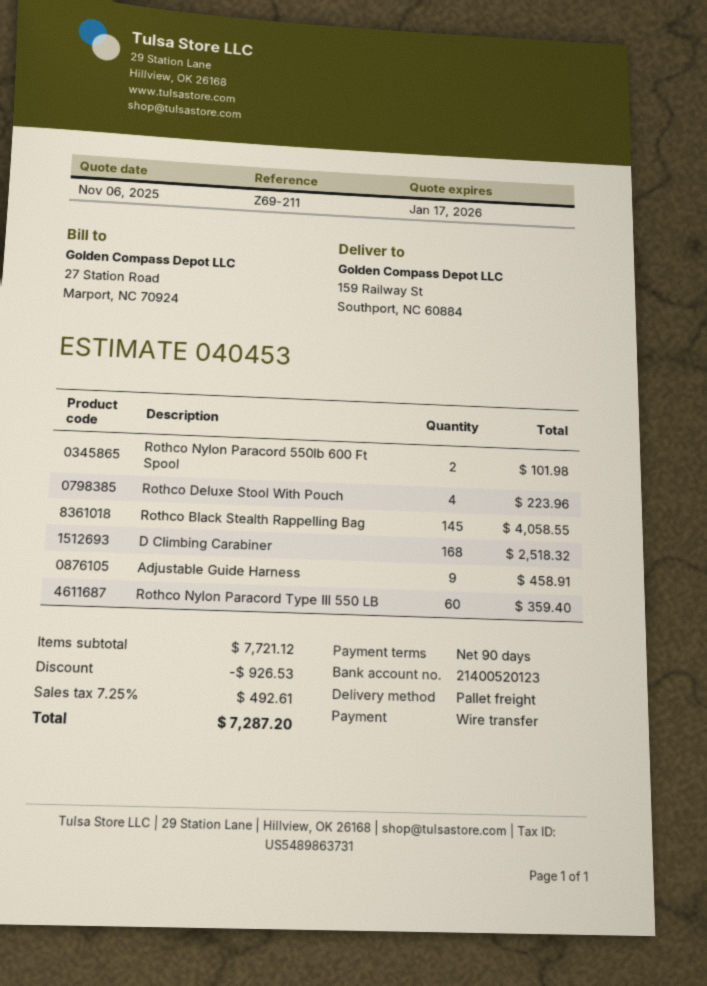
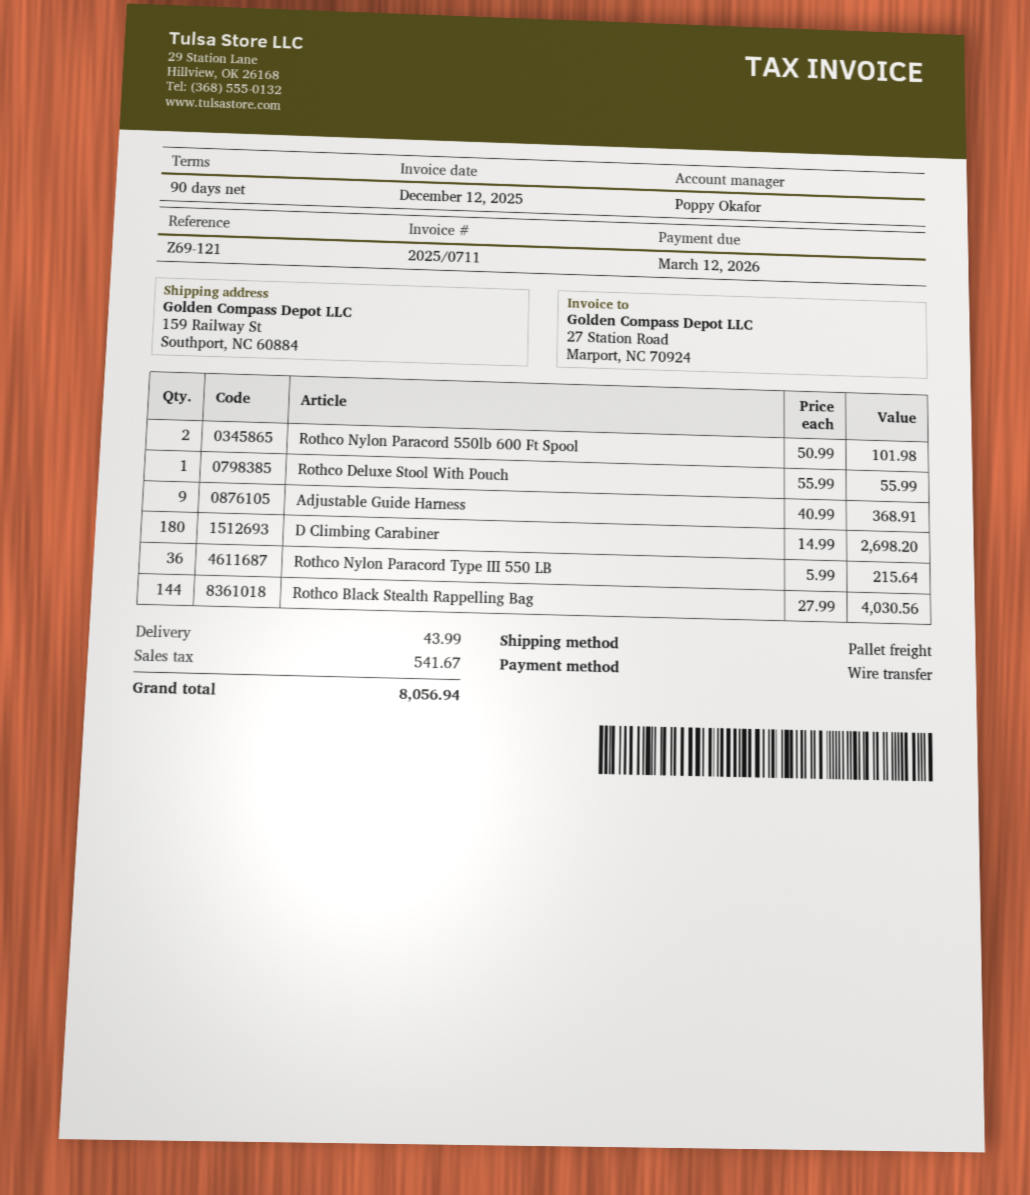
reference: Z69-211 -> Z69-121
Rothco Deluxe Stool With Pouch: 4 for 223.96 -> 1 for 55.99
Rothco Black Stealth Rappelling Bag: 145 for 4058.55 -> 144 for 4030.56
D Climbing Carabiner: 168 for 2518.32 -> 180 for 2698.20
Adjustable Guide Harness: 9 for 458.91 -> 9 for 368.91
Rothco Nylon Paracord Type III 550 LB: 60 for 359.40 -> 36 for 215.64
discount: 926.53 -> none
shipping: none -> 43.99
tax: 492.61 -> 541.67
total: 7287.20 -> 8056.94

